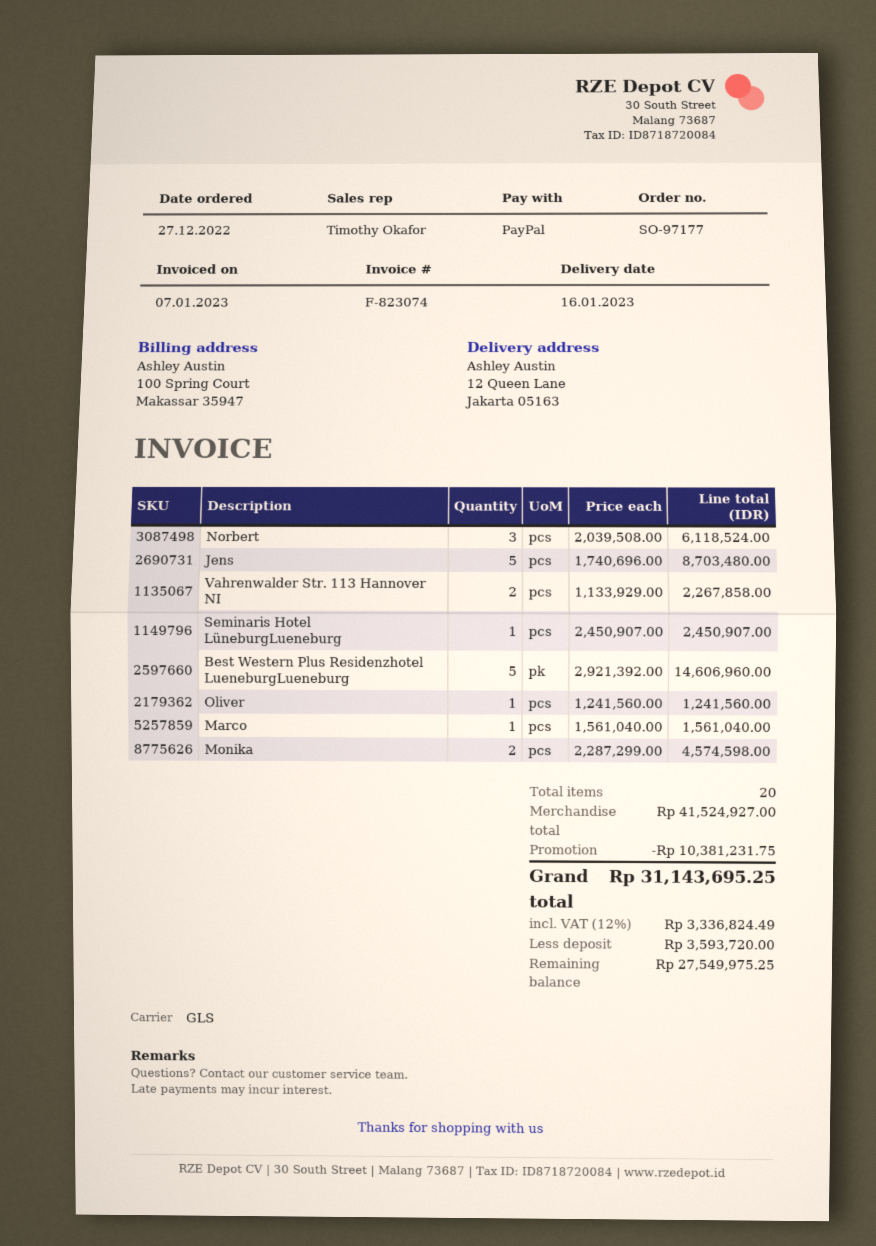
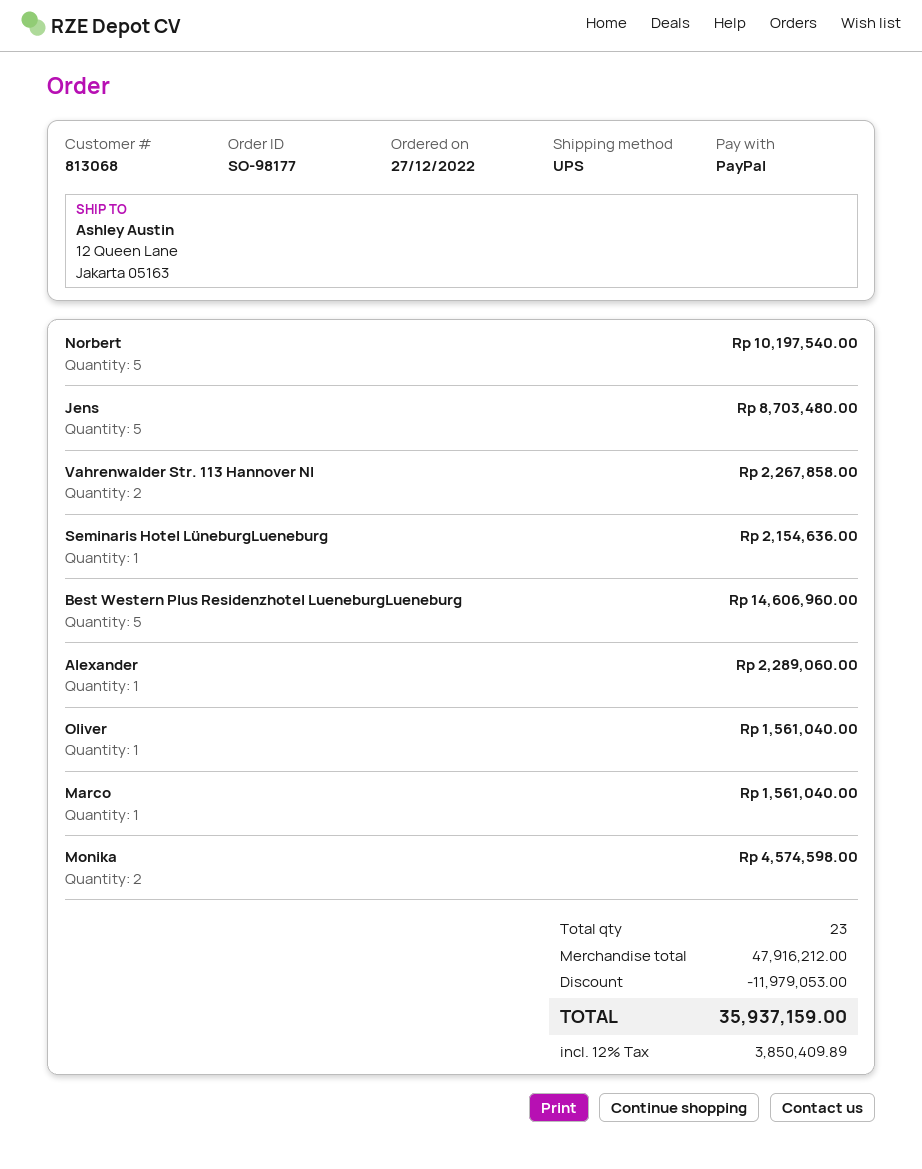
order number: SO-97177 -> SO-98177
shipping method: GLS -> UPS
Norbert: 3 for 6118524.00 -> 5 for 10197540.00
Seminaris Hotel LüneburgLueneburg: 1 for 2450907.00 -> 1 for 2154636.00
Oliver: 1 for 1241560.00 -> 1 for 1561040.00
Alexander: none -> 1 for 2289060.00
total quantity: 20 -> 23
subtotal: 41524927.00 -> 47916212.00
discount: 10381231.75 -> 11979053.00
tax: 12% = 3336824.49 -> 12% = 3850409.89
total: 31143695.25 -> 35937159.00

